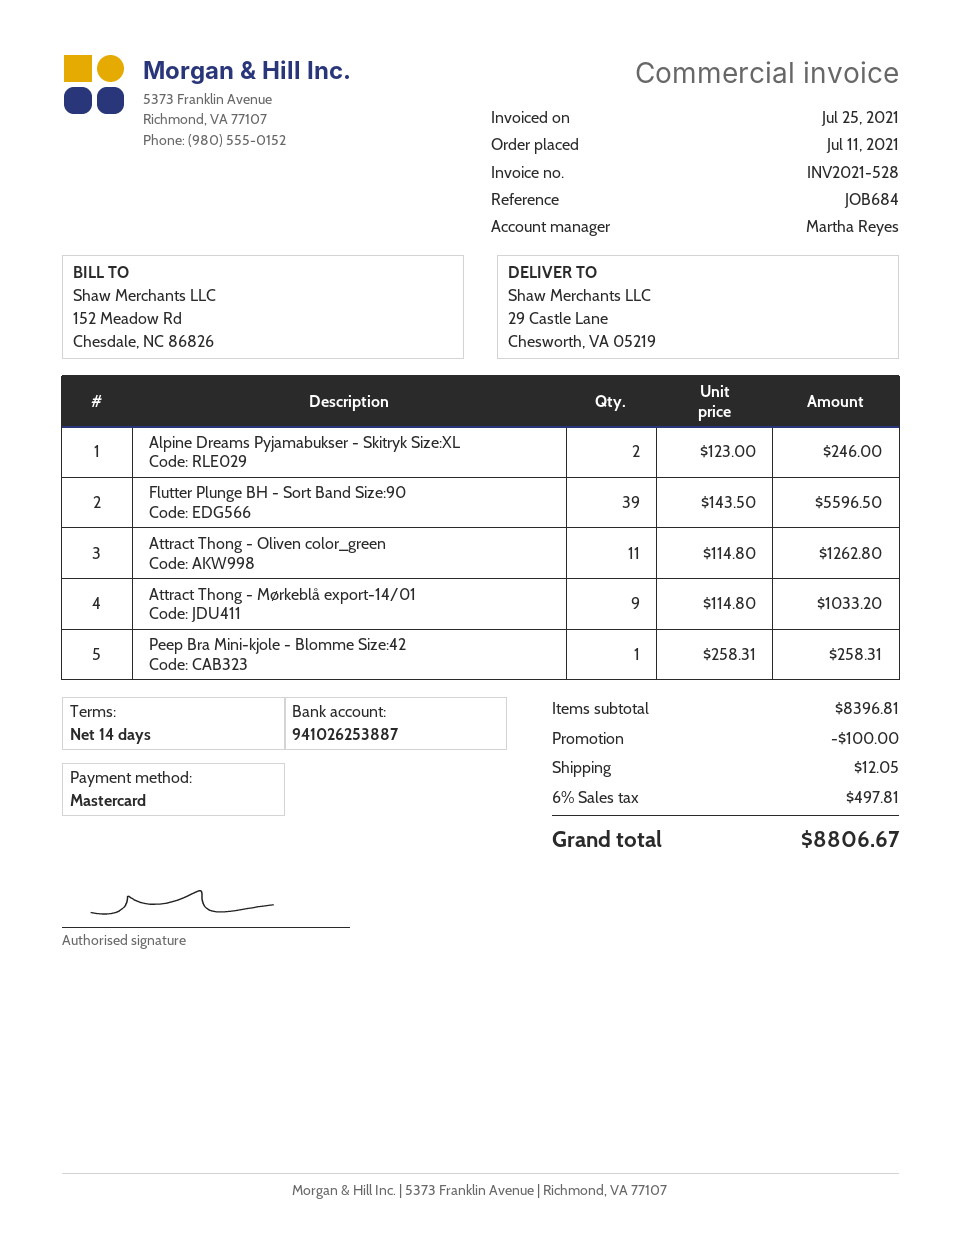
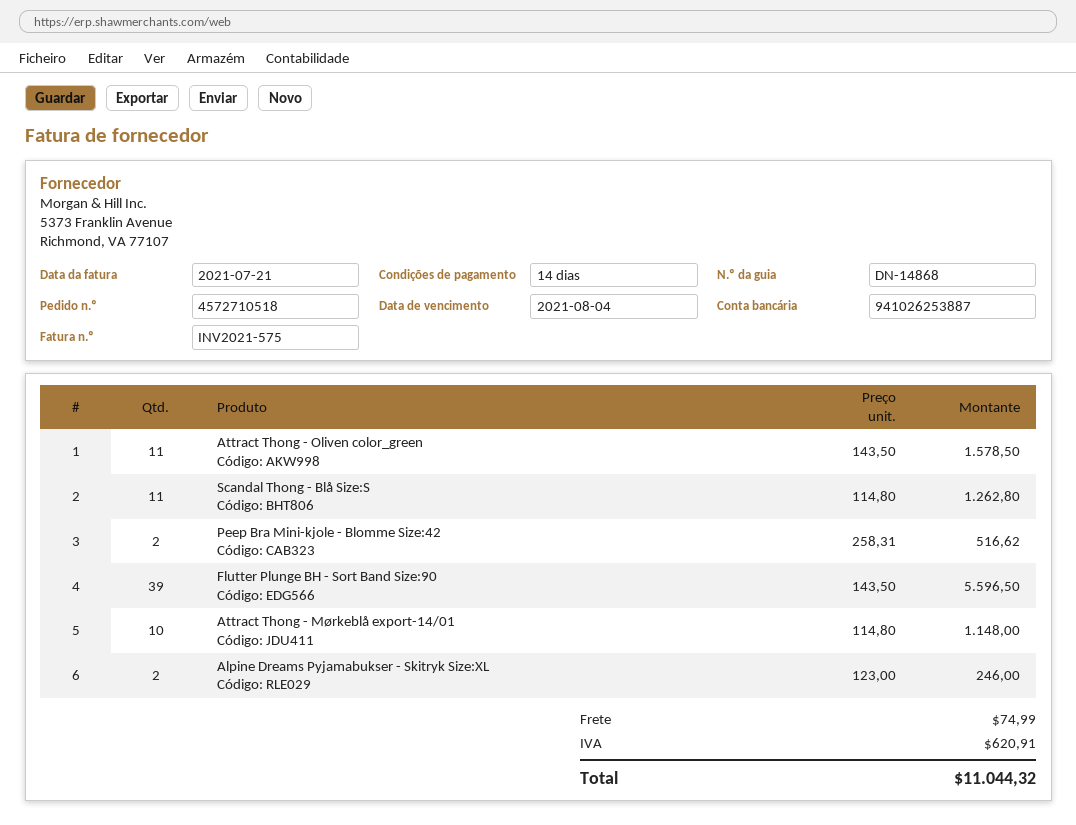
invoice number: INV2021-528 -> INV2021-575
invoice date: 2021-07-25 -> 2021-07-21
Attract Thong - Oliven color_green: 11 x 114.80 = 1262.80 -> 11 x 143.50 = 1578.50
Attract Thong - Mørkeblå export-14/01: 9 x 114.80 = 1033.20 -> 10 x 114.80 = 1148.00
Peep Bra Mini-kjole - Blomme Size:42: 1 x 258.31 = 258.31 -> 2 x 258.31 = 516.62
Scandal Thong - Blå Size:S: none -> 11 x 114.80 = 1262.80
discount: 100.00 -> none
shipping: 12.05 -> 74.99
tax: 497.81 -> 620.91
total: 8806.67 -> 11044.32

